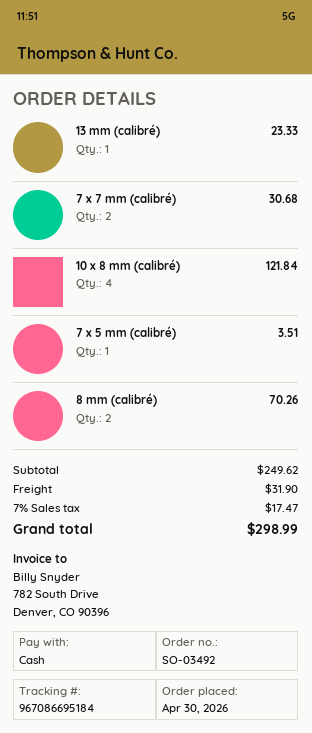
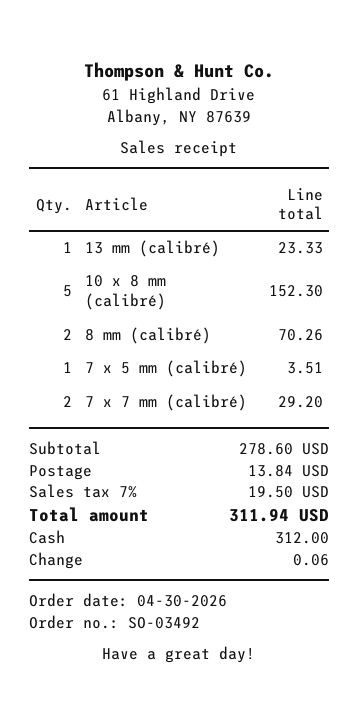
7 x 7 mm (calibré): 2 for 30.68 -> 2 for 29.20
10 x 8 mm (calibré): 4 for 121.84 -> 5 for 152.30
subtotal: 249.62 -> 278.60
shipping: 31.90 -> 13.84
tax: 7% = 17.47 -> 7% = 19.50
total: 298.99 -> 311.94

